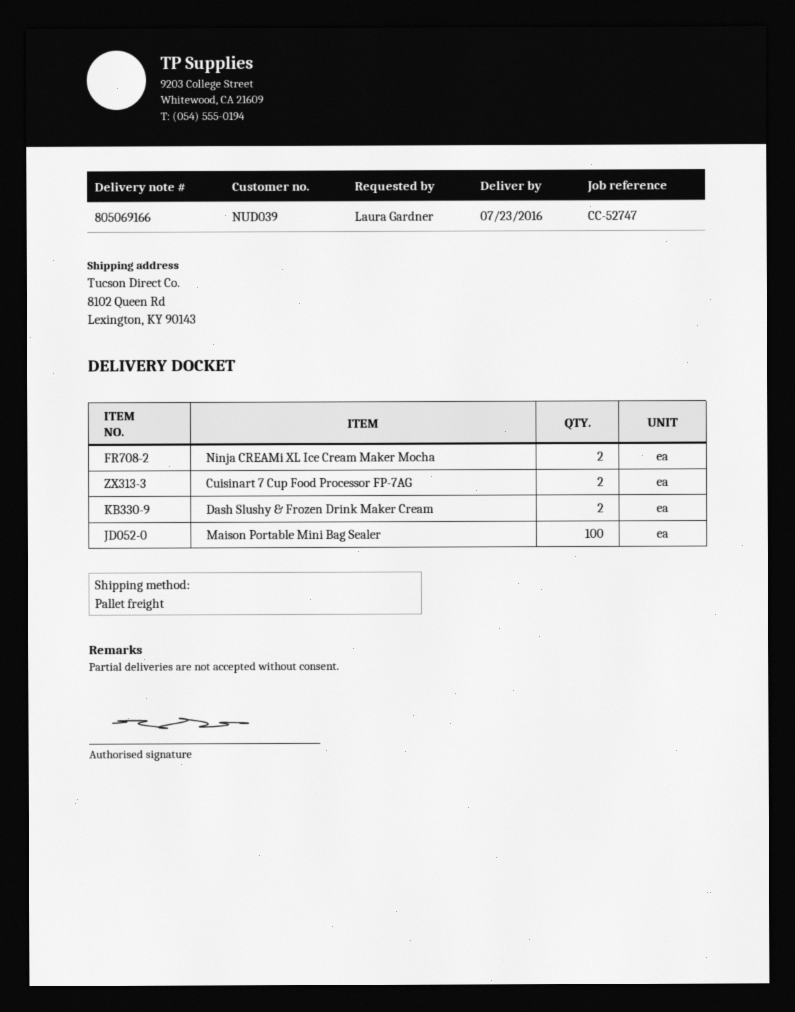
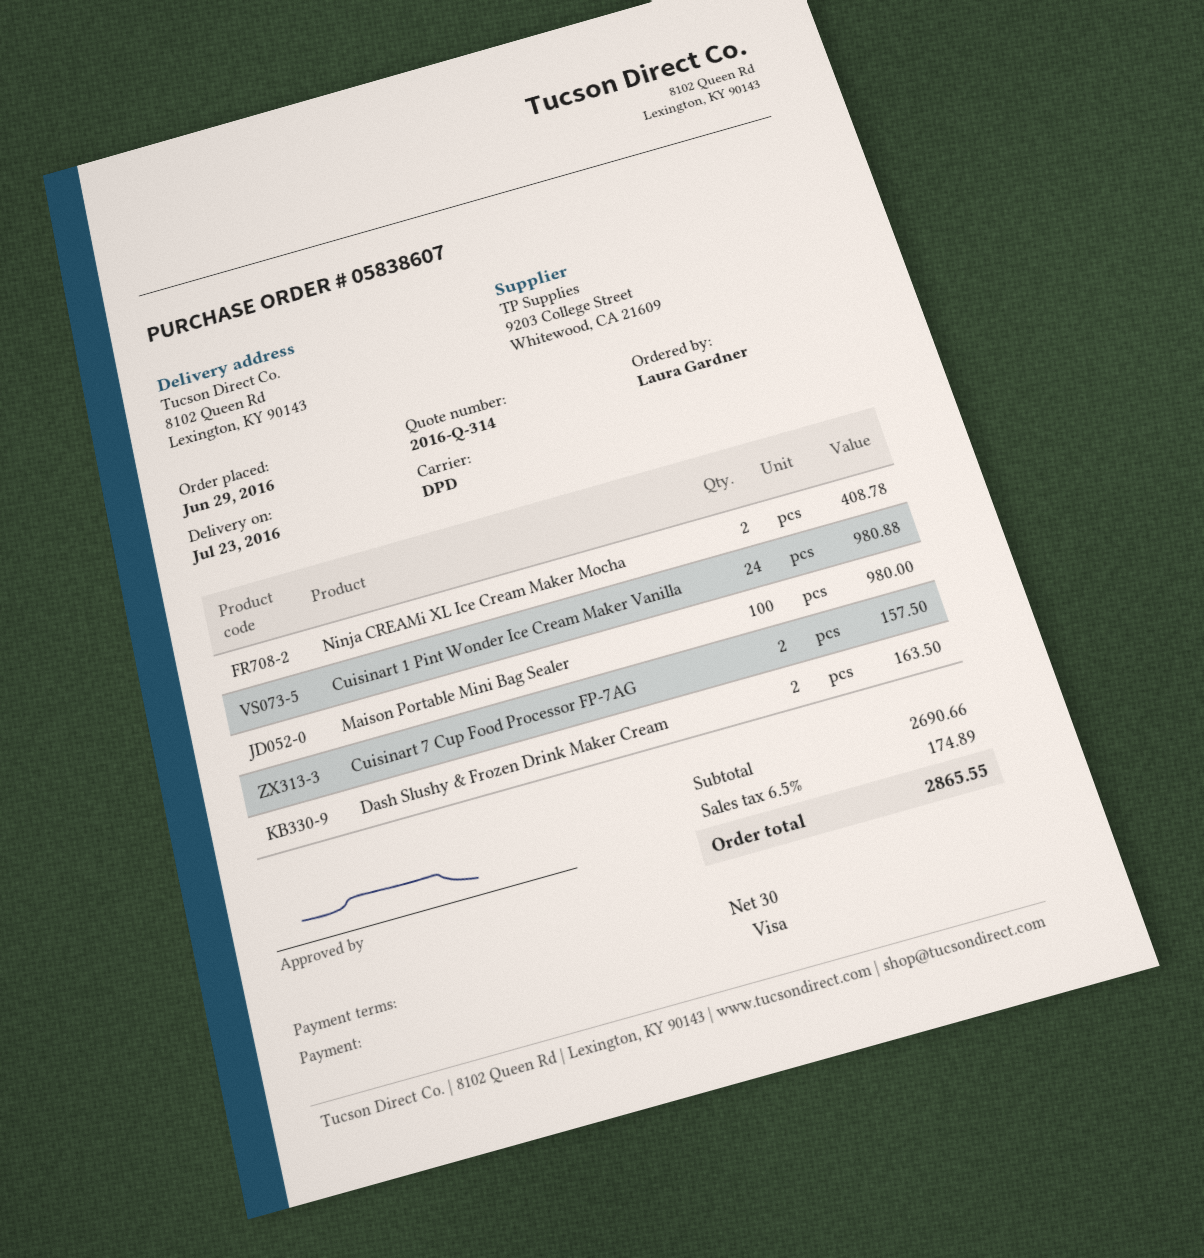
shipping method: pallet freight -> DPD
Cuisinart 1 Pint Wonder Ice Cream Maker Vanilla: none -> 24

